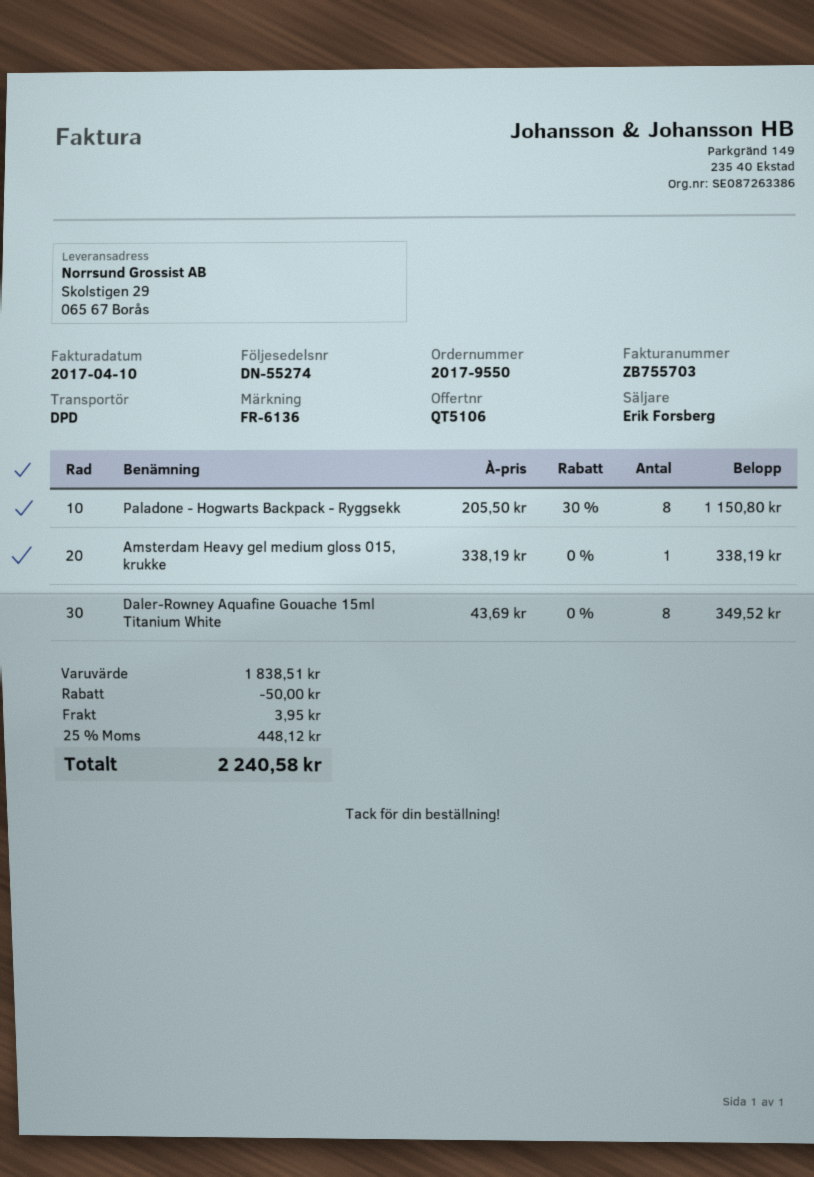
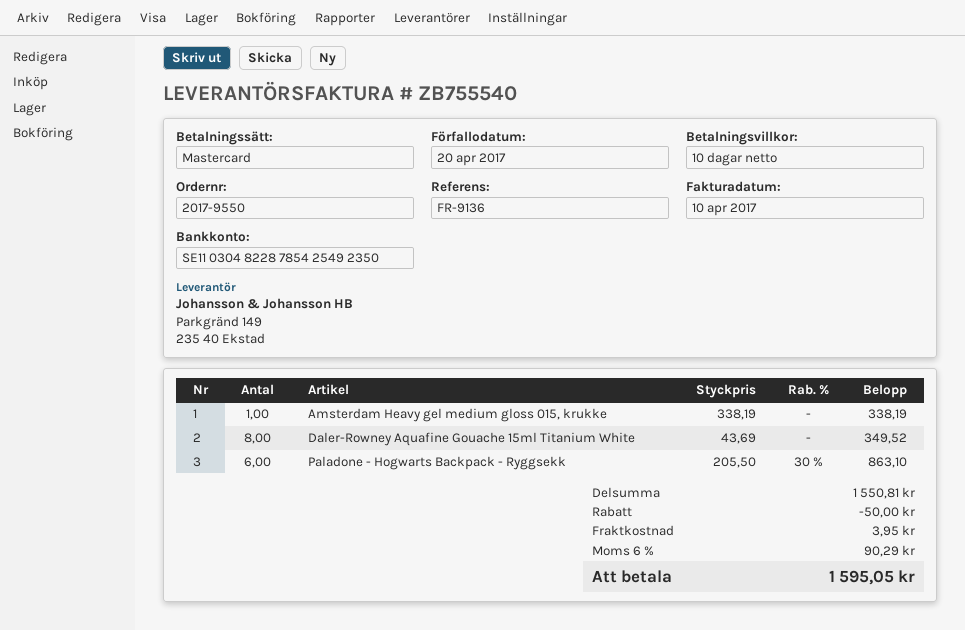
invoice number: ZB755703 -> ZB755540
reference: FR-6136 -> FR-9136
Paladone - Hogwarts Backpack - Ryggsekk: 8 x 205.50 - 30% = 1150.80 -> 6 x 205.50 - 30% = 863.10
subtotal: 1838.51 -> 1550.81
tax: 25% = 448.12 -> 6% = 90.29
total: 2240.58 -> 1595.05

